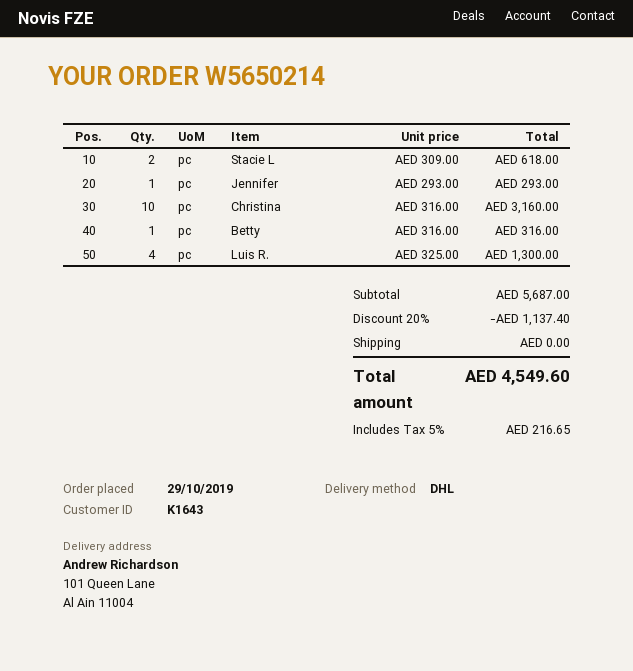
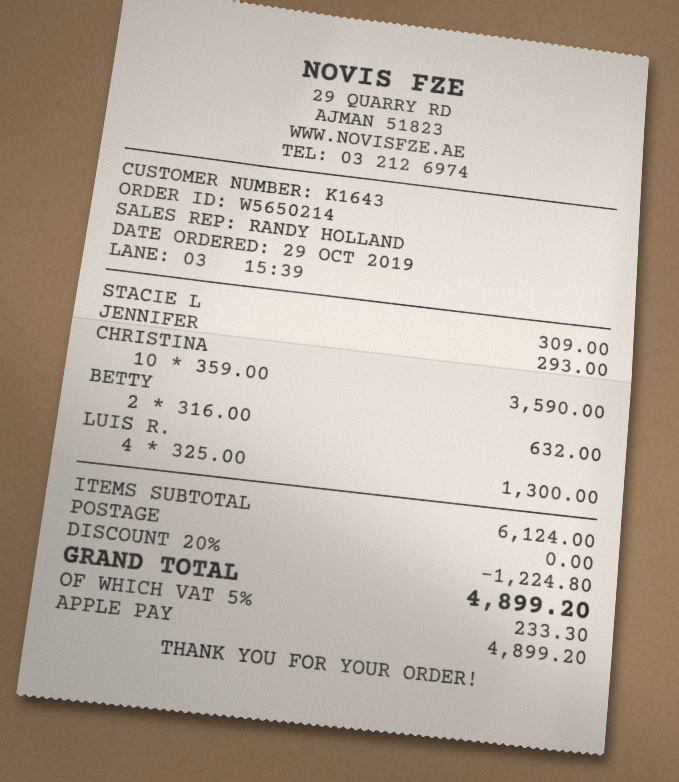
Stacie L: 2 x 309.00 = 618.00 -> 1 x 309.00 = 309.00
Christina: 10 x 316.00 = 3160.00 -> 10 x 359.00 = 3590.00
Betty: 1 x 316.00 = 316.00 -> 2 x 316.00 = 632.00
subtotal: 5687.00 -> 6124.00
discount: 20% = 1137.40 -> 20% = 1224.80
tax: 5% = 216.65 -> 5% = 233.30
total: 4549.60 -> 4899.20

